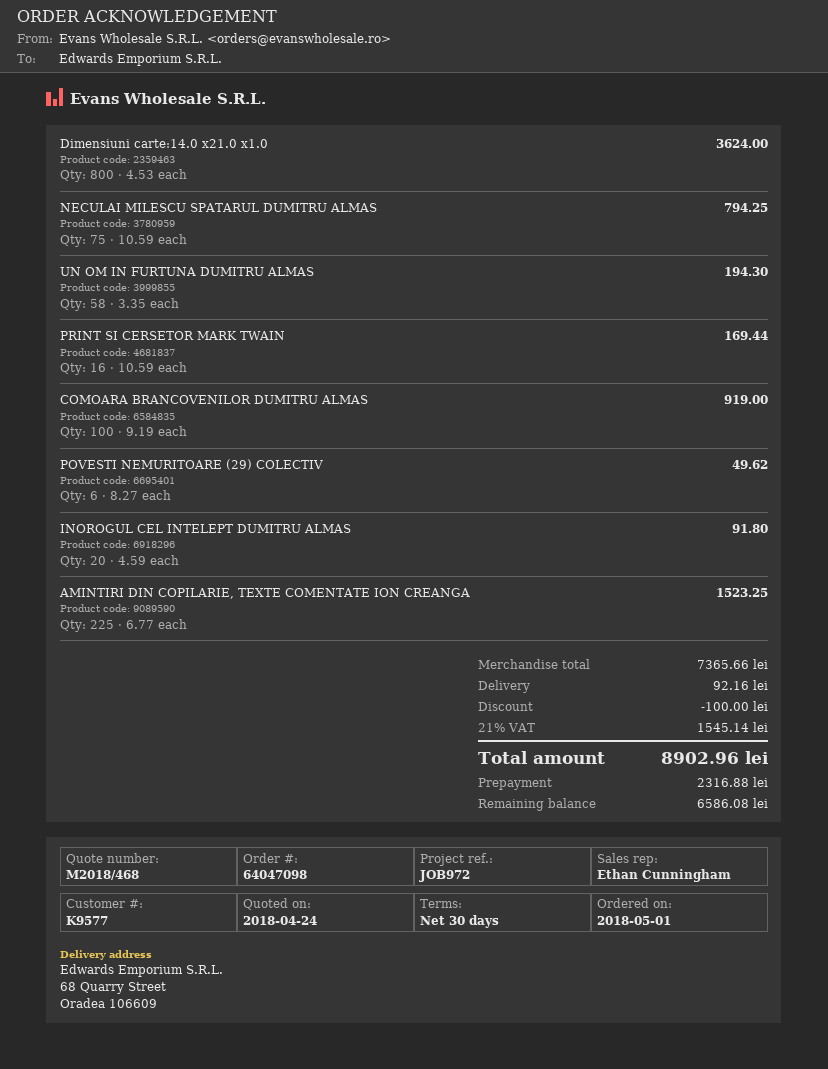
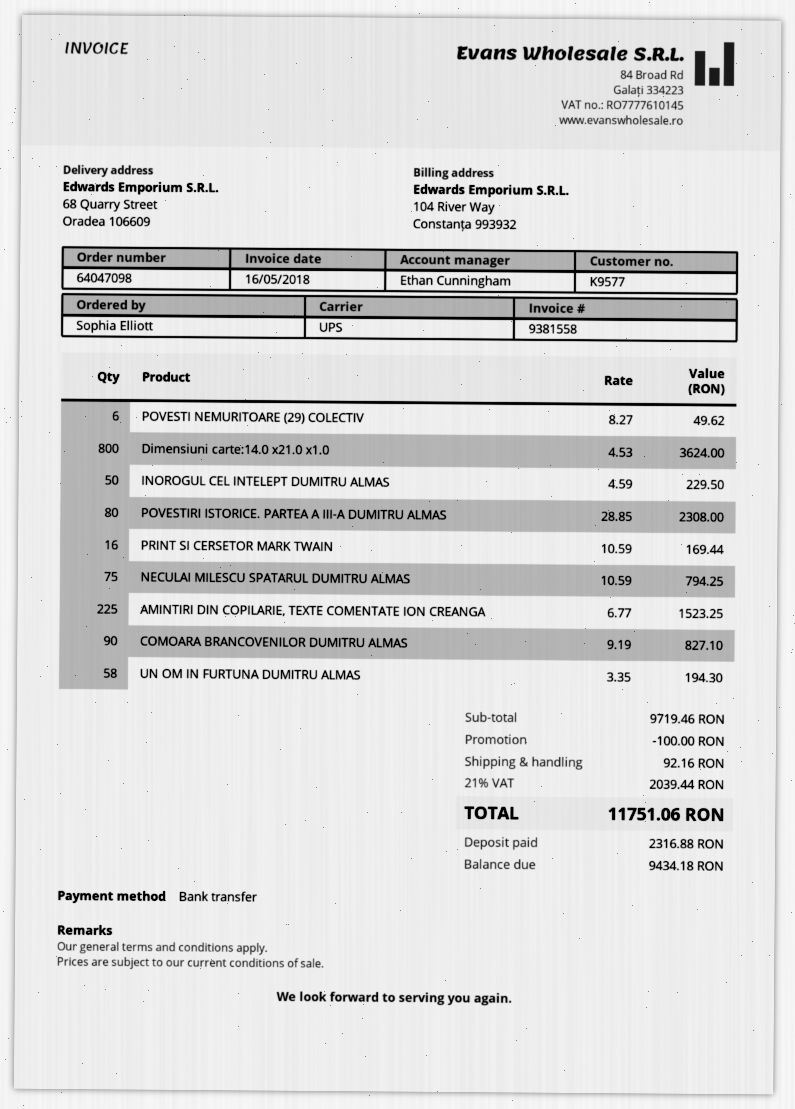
COMOARA BRANCOVENILOR DUMITRU ALMAS: 100 x 9.19 = 919.00 -> 90 x 9.19 = 827.10
INOROGUL CEL INTELEPT DUMITRU ALMAS: 20 x 4.59 = 91.80 -> 50 x 4.59 = 229.50
POVESTIRI ISTORICE. PARTEA A III-A DUMITRU ALMAS: none -> 80 x 28.85 = 2308.00
subtotal: 7365.66 -> 9719.46
tax: 21% = 1545.14 -> 21% = 2039.44
total: 8902.96 -> 11751.06
balance: 6586.08 -> 9434.18

